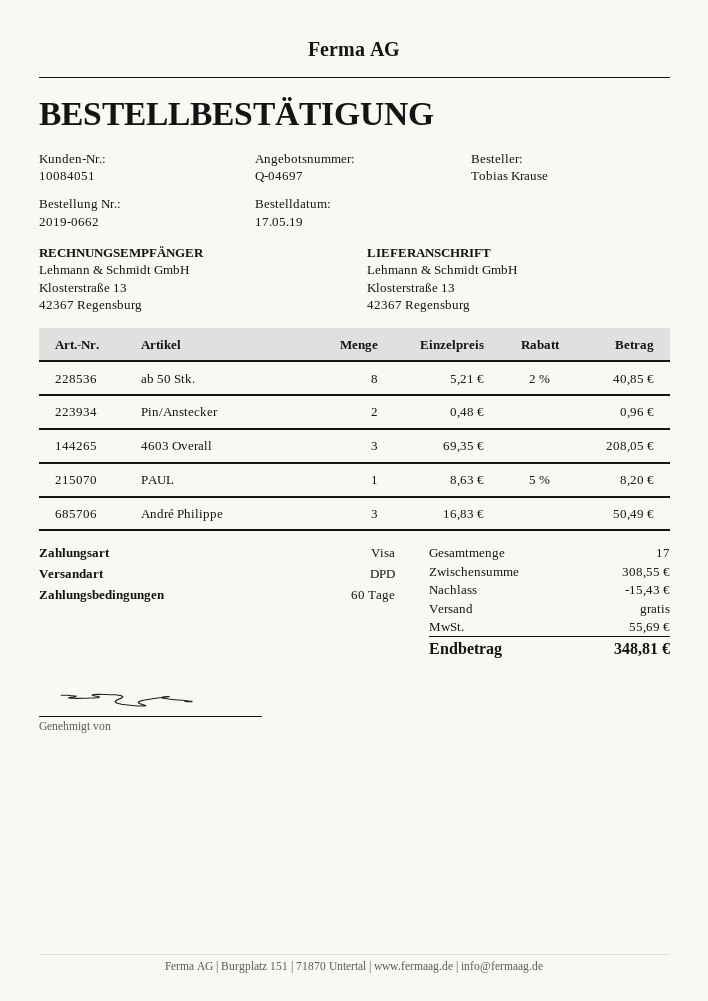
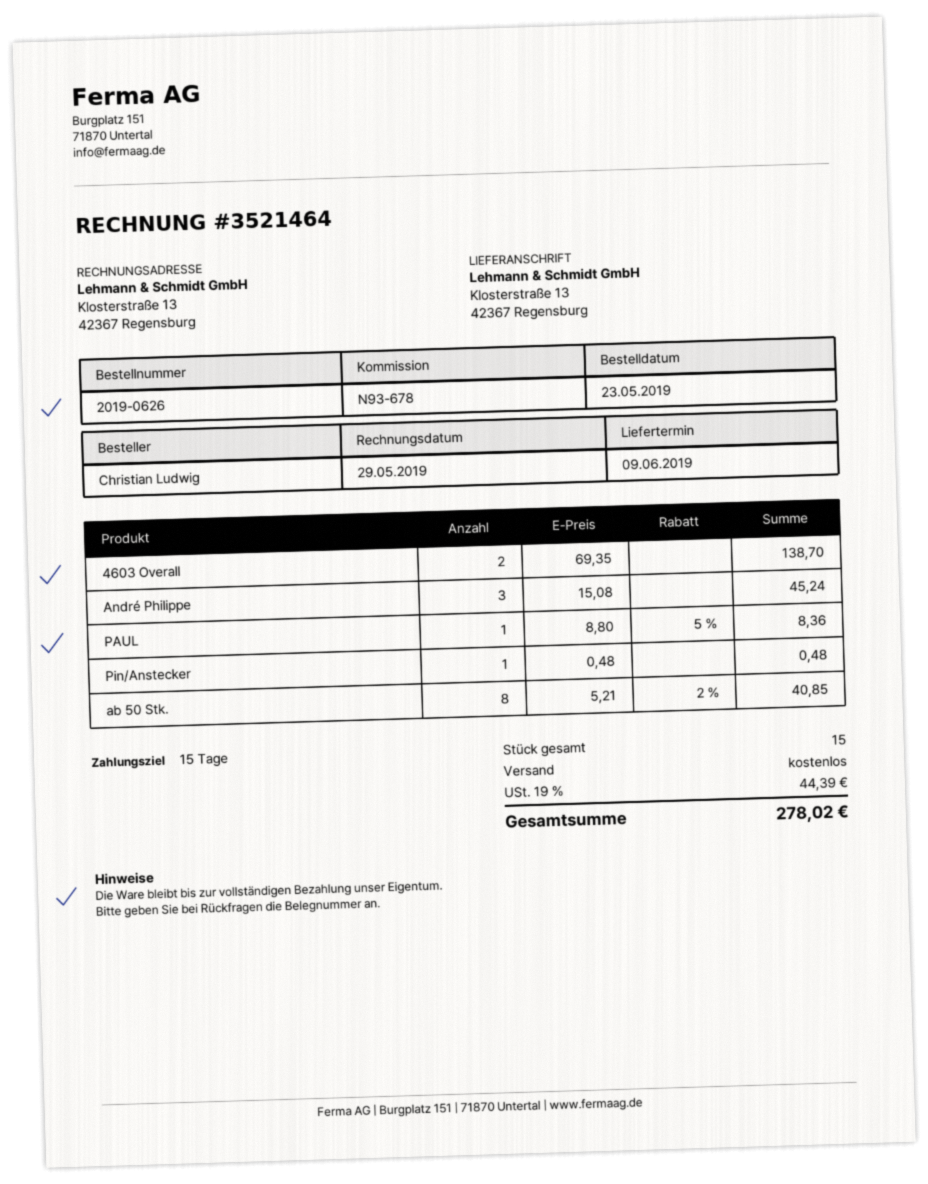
order number: 2019-0662 -> 2019-0626
order date: 2019-05-17 -> 2019-05-23
payment terms: 60 days -> 15 days
ordered by: Tobias Krause -> Christian Ludwig
Pin/Anstecker: 2 x 0.48 = 0.96 -> 1 x 0.48 = 0.48
4603 Overall: 3 x 69.35 = 208.05 -> 2 x 69.35 = 138.70
PAUL: 1 x 8.63 - 5% = 8.20 -> 1 x 8.80 - 5% = 8.36
André Philippe: 3 x 16.83 = 50.49 -> 3 x 15.08 = 45.24
total quantity: 17 -> 15
discount: 15.43 -> none
tax: 55.69 -> 44.39
total: 348.81 -> 278.02

